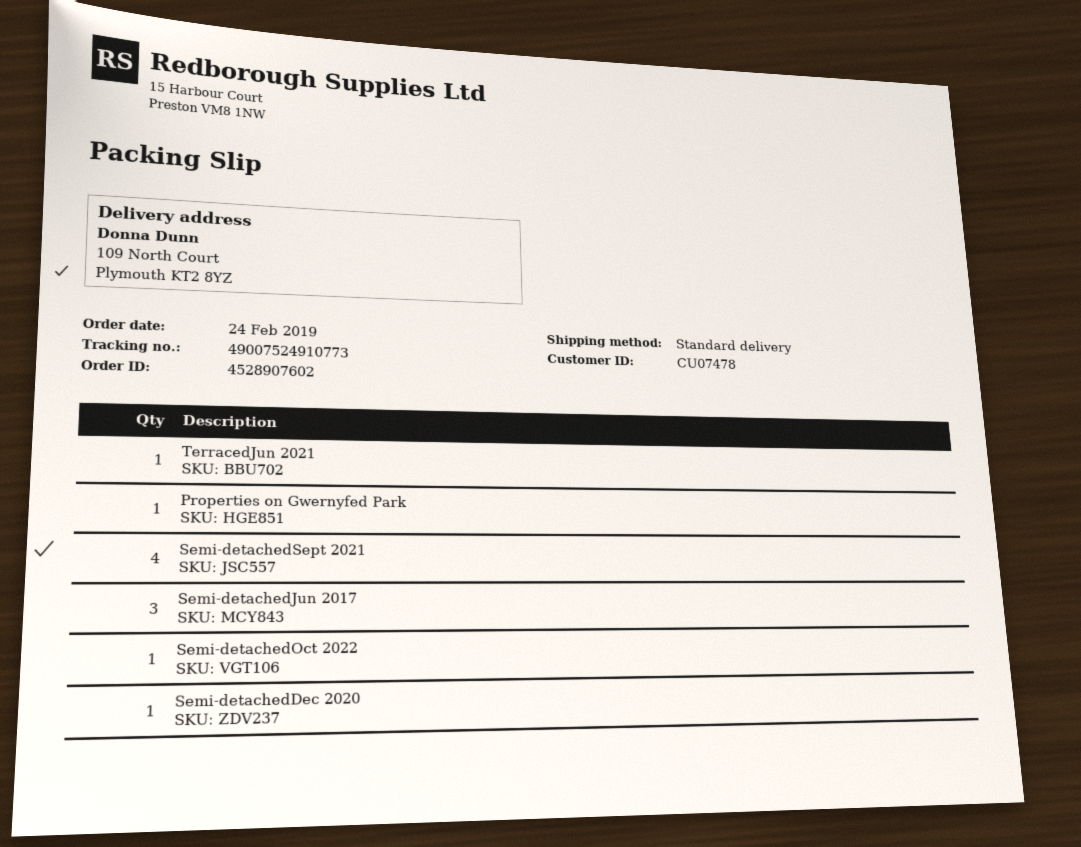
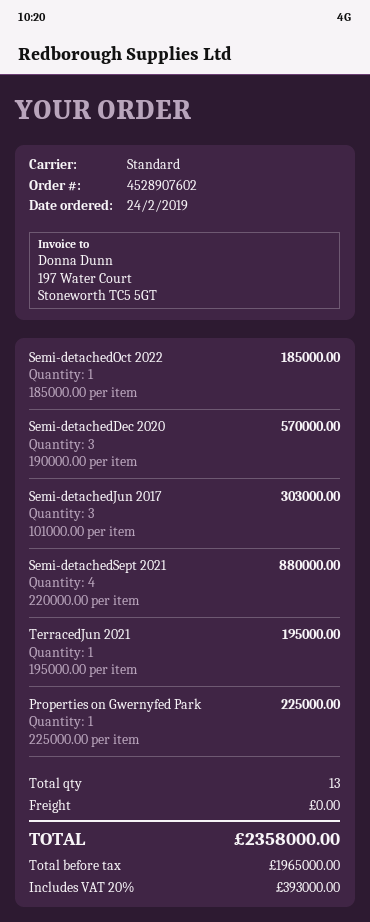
Semi-detachedDec 2020: 1 -> 3

